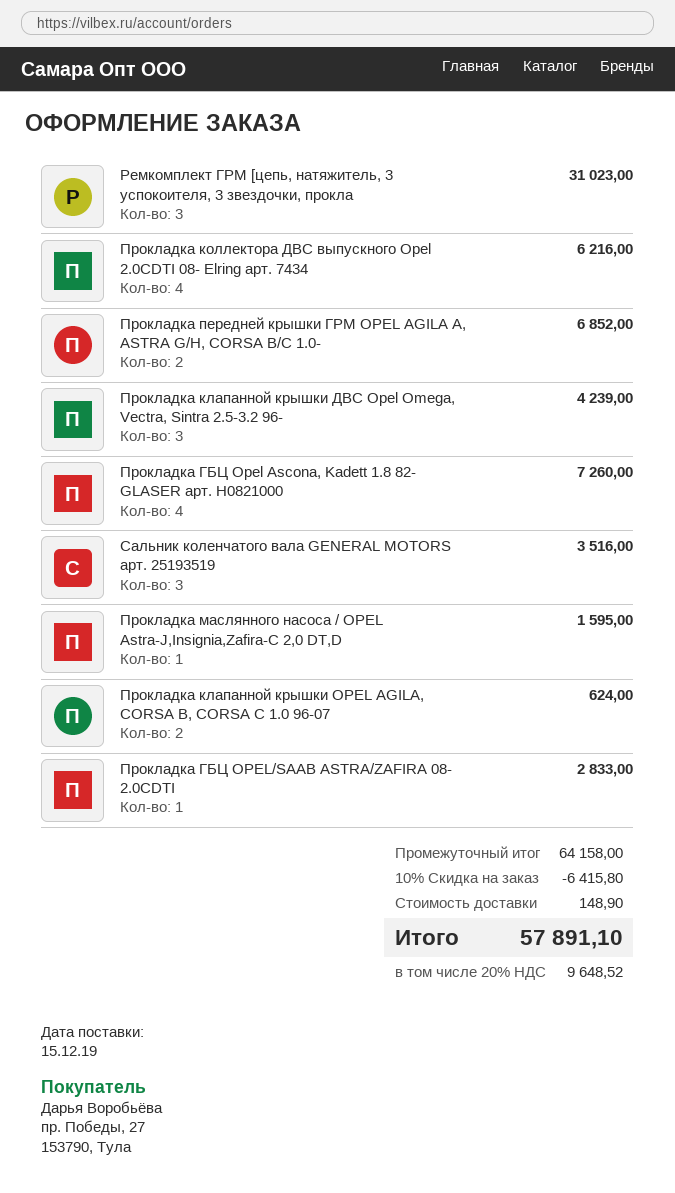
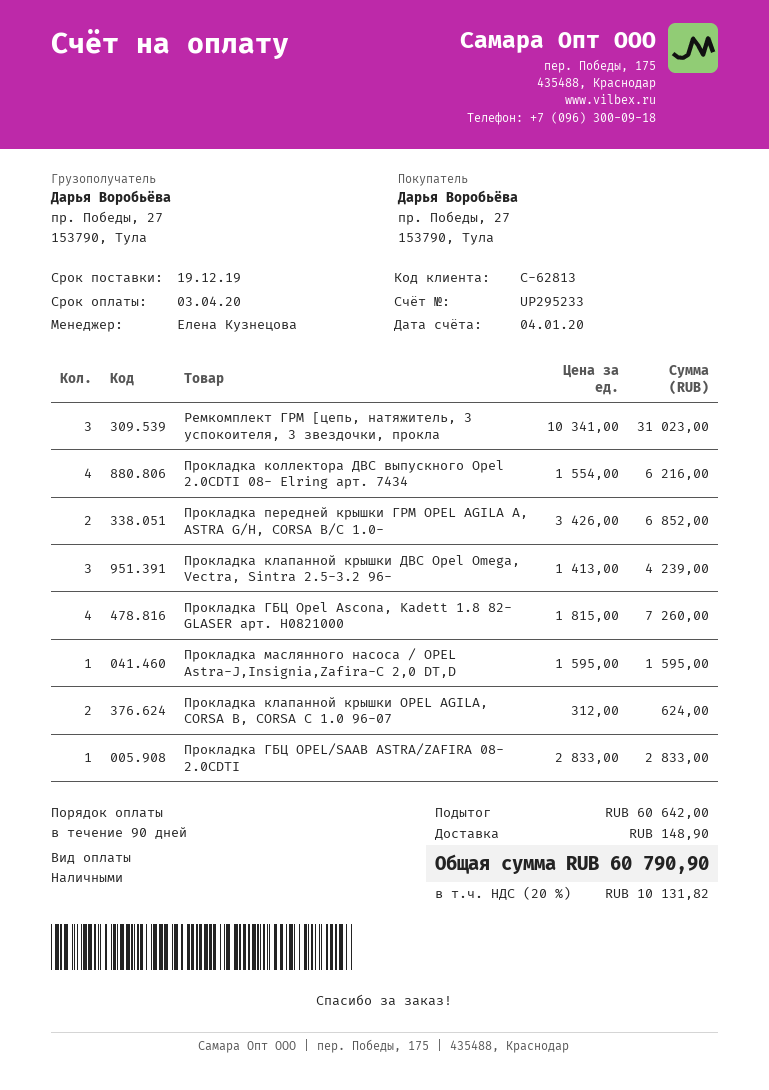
delivery date: 2019-12-15 -> 2019-12-19
Сальник коленчатого вала GENERAL MOTORS арт. 25193519: 3 for 3516.00 -> none
subtotal: 64158.00 -> 60642.00
discount: 10% = 6415.80 -> none
tax: 20% = 9648.52 -> 20% = 10131.82
total: 57891.10 -> 60790.90

